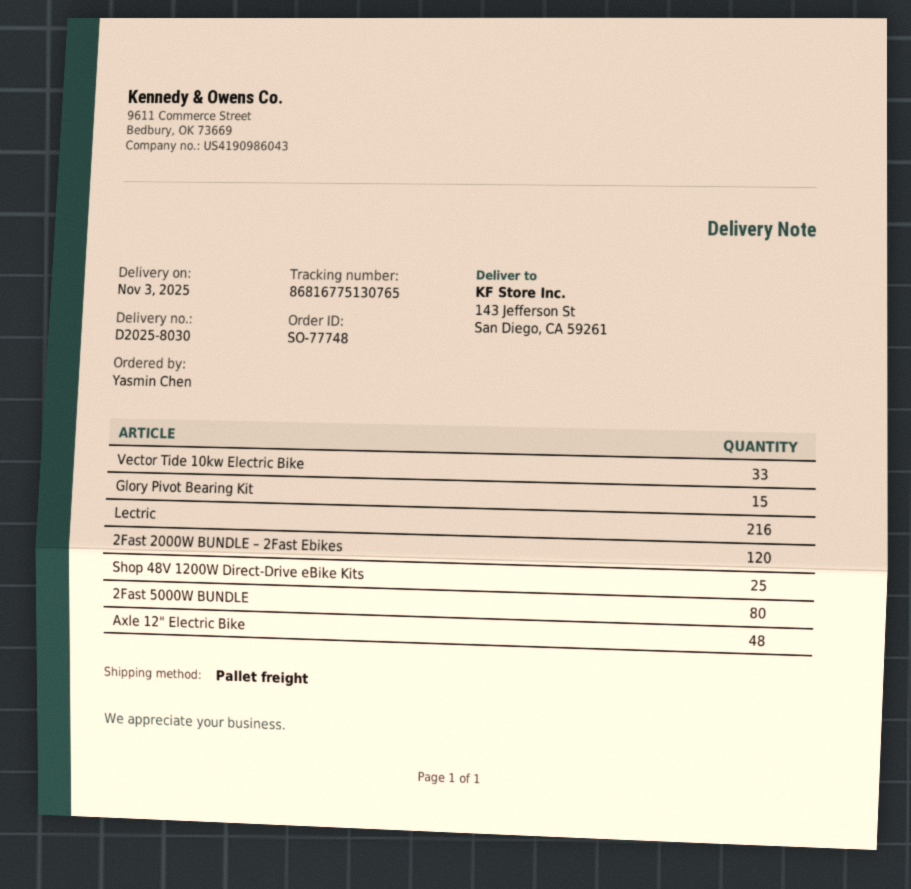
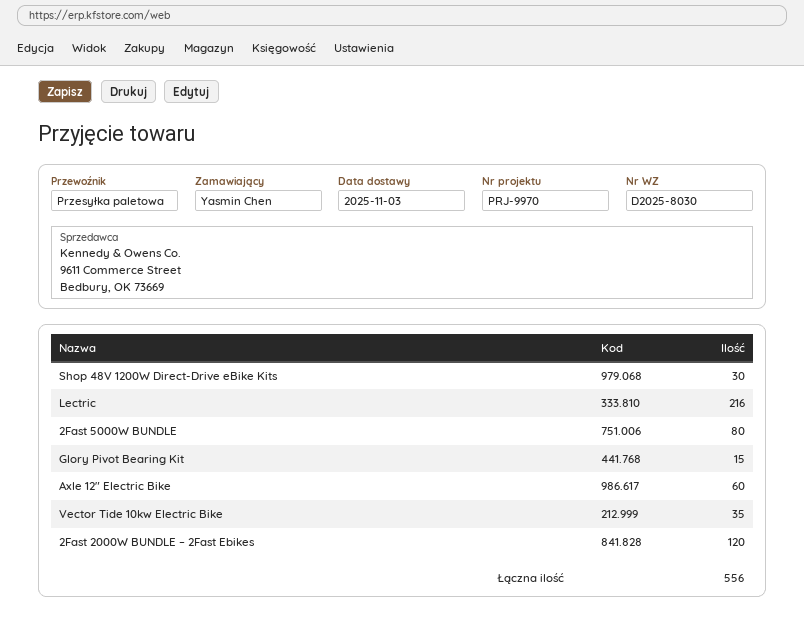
Vector Tide 10kw Electric Bike: 33 -> 35
Shop 48V 1200W Direct-Drive eBike Kits: 25 -> 30
Axle 12" Electric Bike: 48 -> 60

